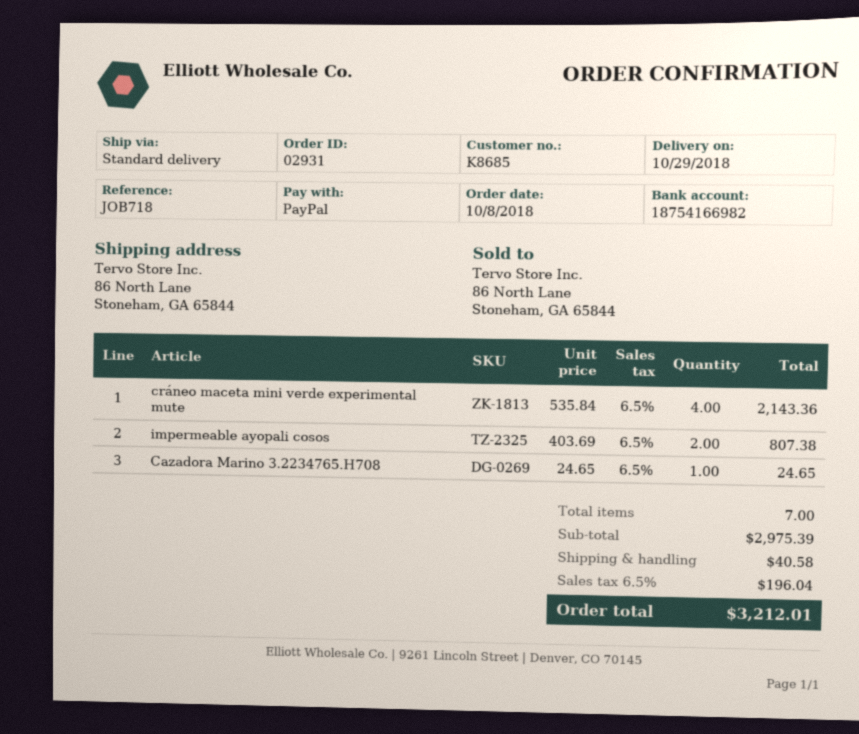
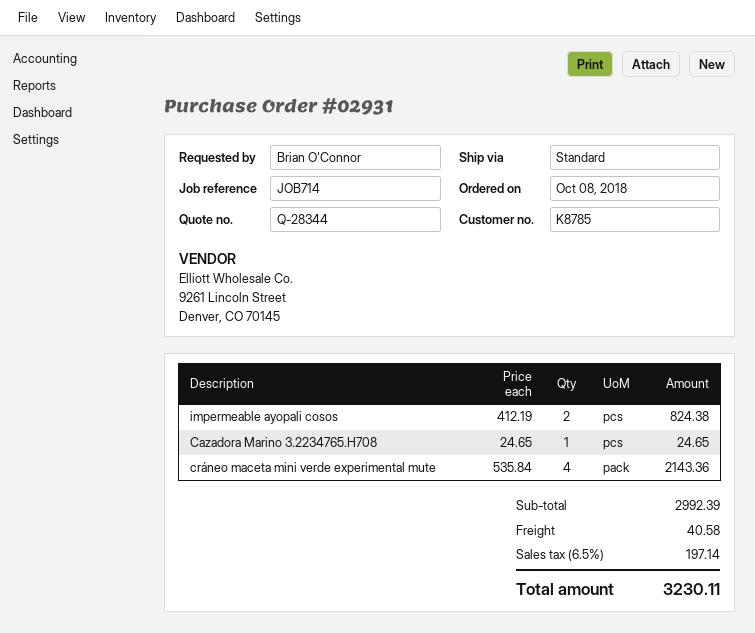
customer number: K8685 -> K8785
reference: JOB718 -> JOB714
impermeable ayopali cosos: 2 x 403.69 = 807.38 -> 2 x 412.19 = 824.38
subtotal: 2975.39 -> 2992.39
tax: 6.5% = 196.04 -> 6.5% = 197.14
total: 3212.01 -> 3230.11

